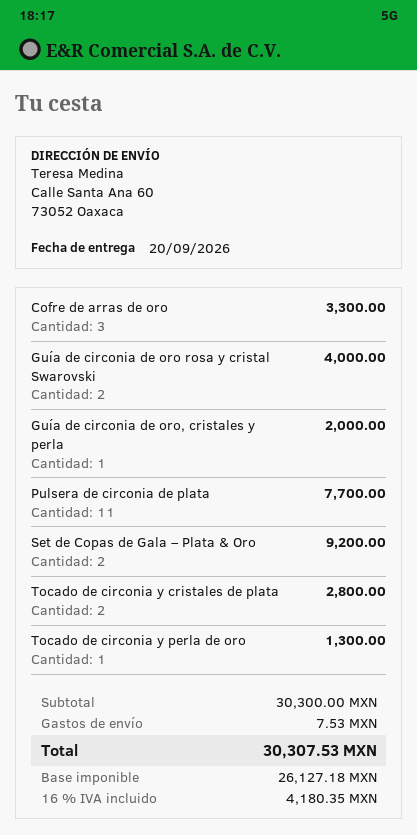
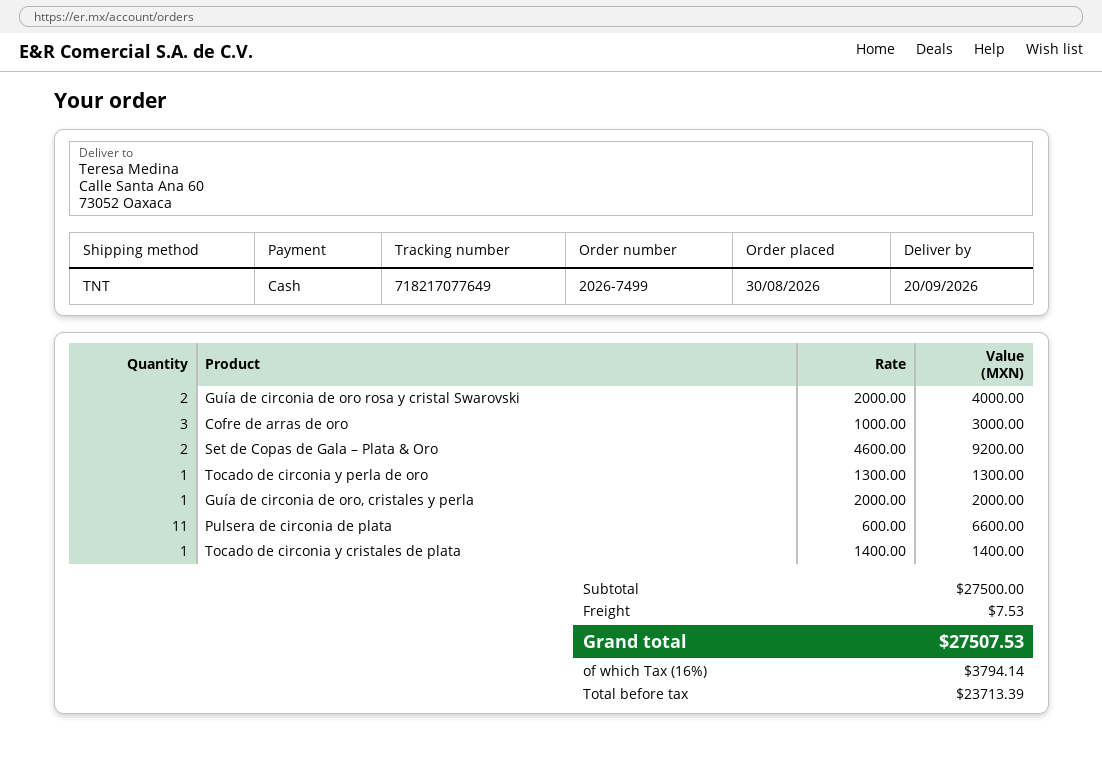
Cofre de arras de oro: 3 for 3300.00 -> 3 for 3000.00
Pulsera de circonia de plata: 11 for 7700.00 -> 11 for 6600.00
Tocado de circonia y cristales de plata: 2 for 2800.00 -> 1 for 1400.00
subtotal: 30300.00 -> 27500.00
net: 26127.18 -> 23713.39
tax: 16% = 4180.35 -> 16% = 3794.14
total: 30307.53 -> 27507.53

